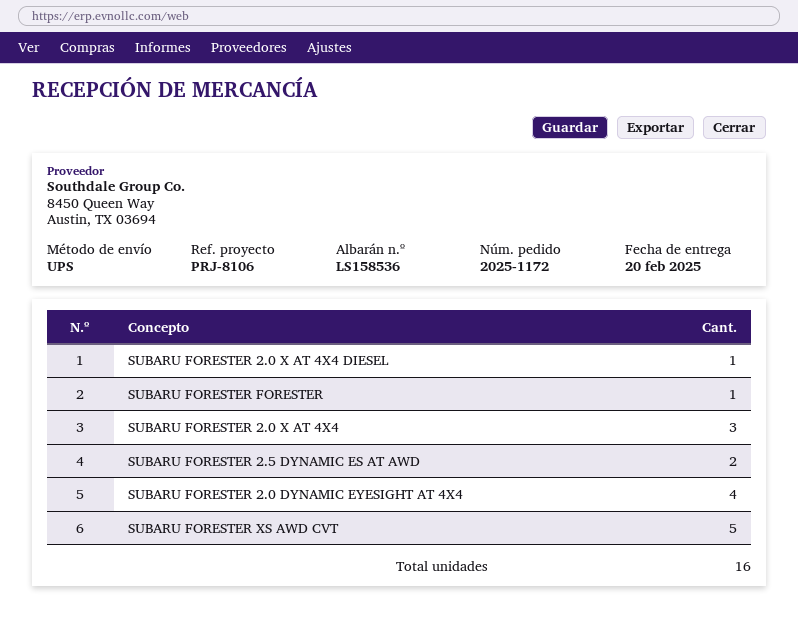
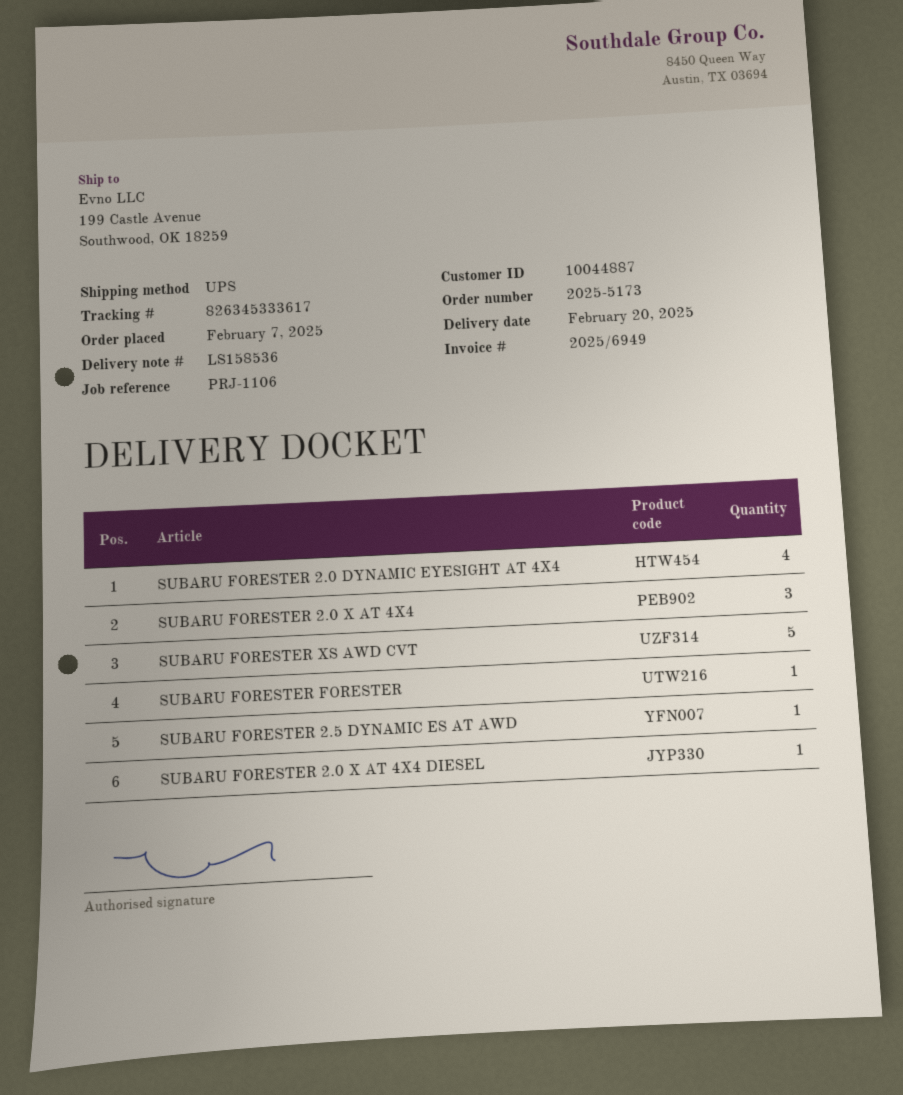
order number: 2025-1172 -> 2025-5173
reference: PRJ-8106 -> PRJ-1106
SUBARU FORESTER 2.5 DYNAMIC ES AT AWD: 2 -> 1

